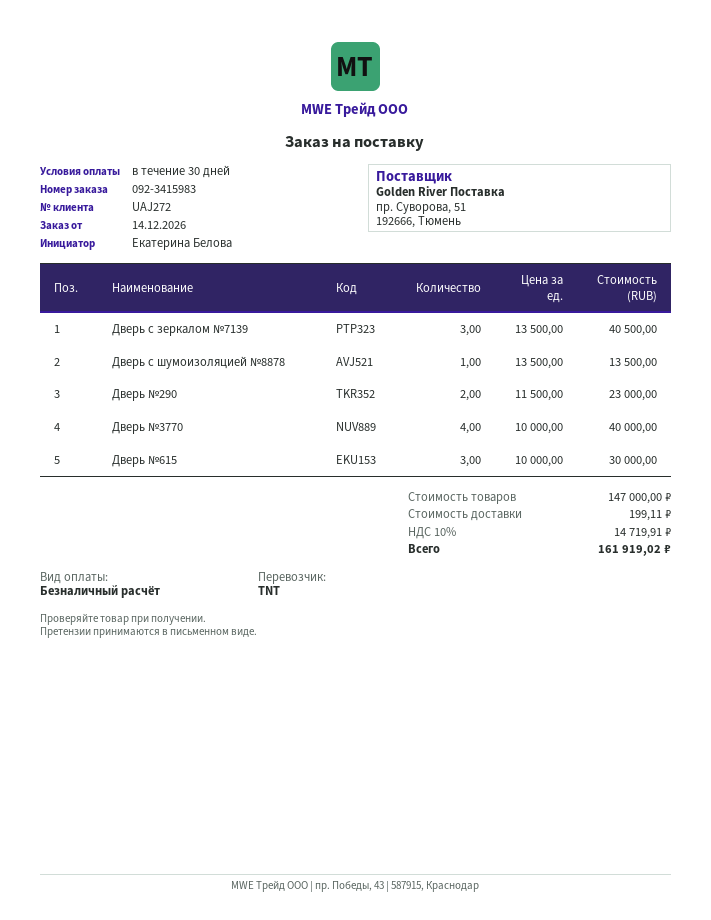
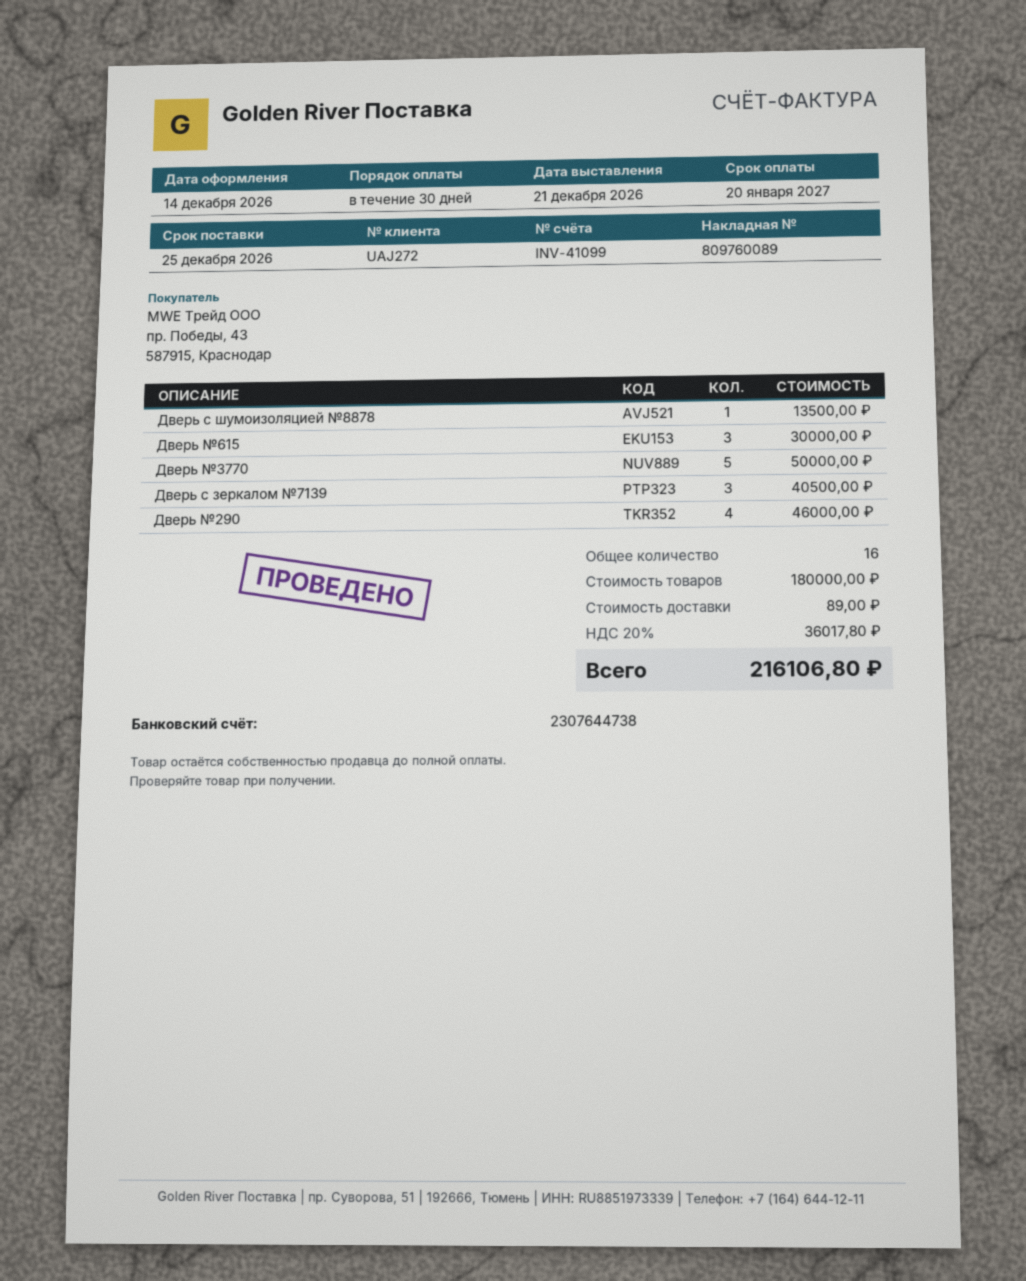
Дверь №290: 2 for 23000.00 -> 4 for 46000.00
Дверь №3770: 4 for 40000.00 -> 5 for 50000.00
subtotal: 147000.00 -> 180000.00
shipping: 199.11 -> 89.00
tax: 10% = 14719.91 -> 20% = 36017.80
total: 161919.02 -> 216106.80

